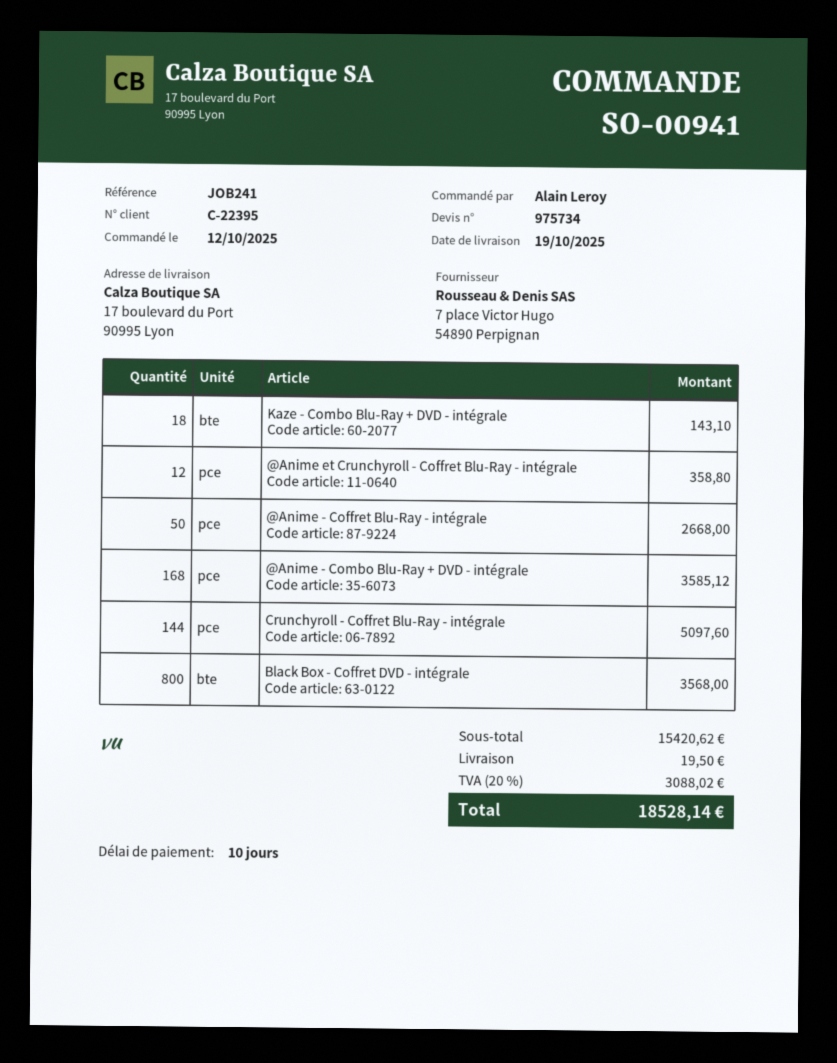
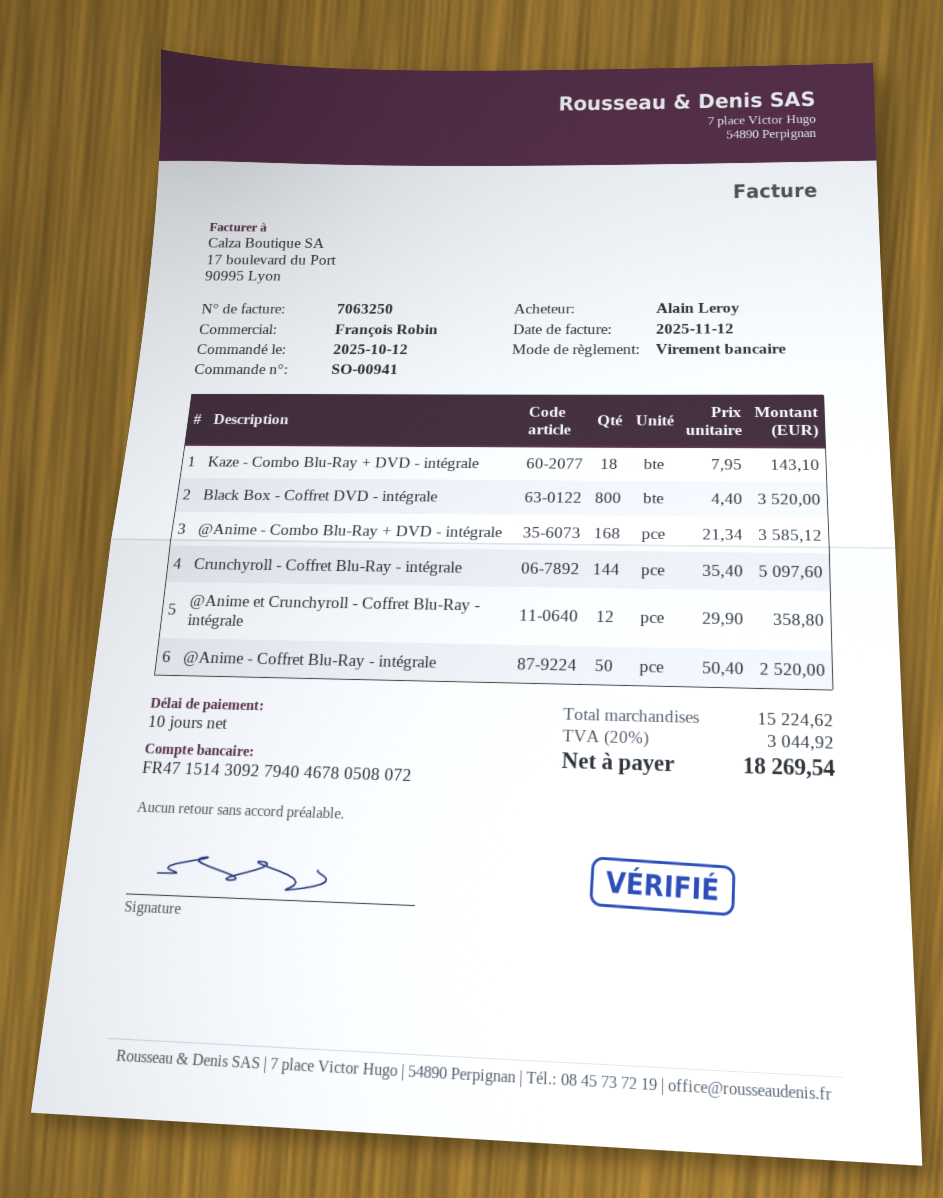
@Anime - Coffret Blu-Ray - intégrale: 50 for 2668.00 -> 50 for 2520.00
Black Box - Coffret DVD - intégrale: 800 for 3568.00 -> 800 for 3520.00
subtotal: 15420.62 -> 15224.62
shipping: 19.50 -> none
tax: 20% = 3088.02 -> 20% = 3044.92
total: 18528.14 -> 18269.54

